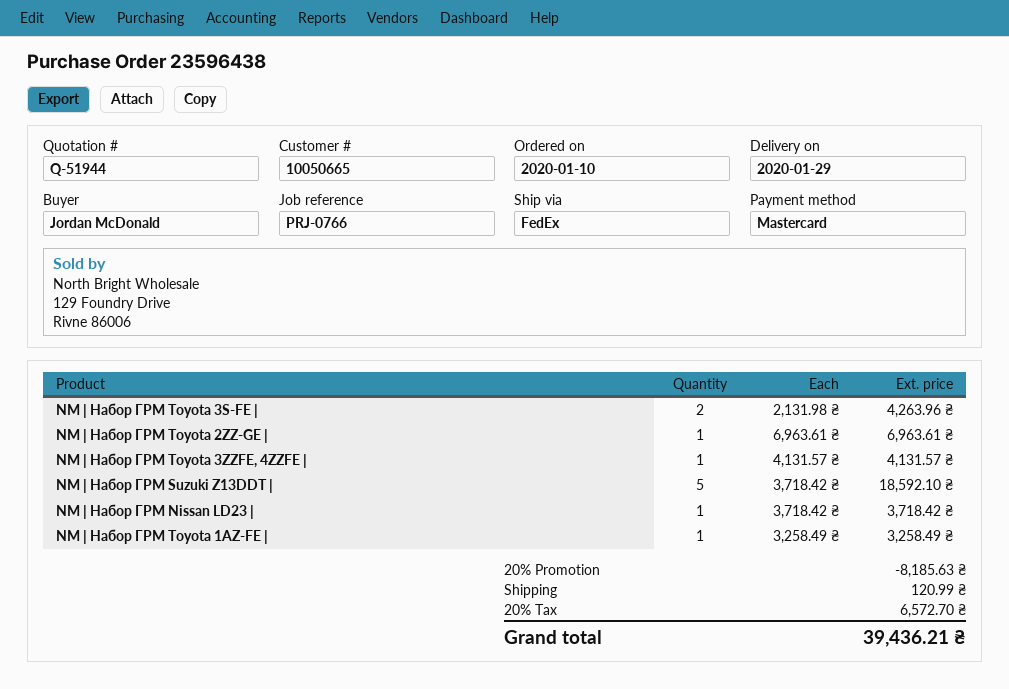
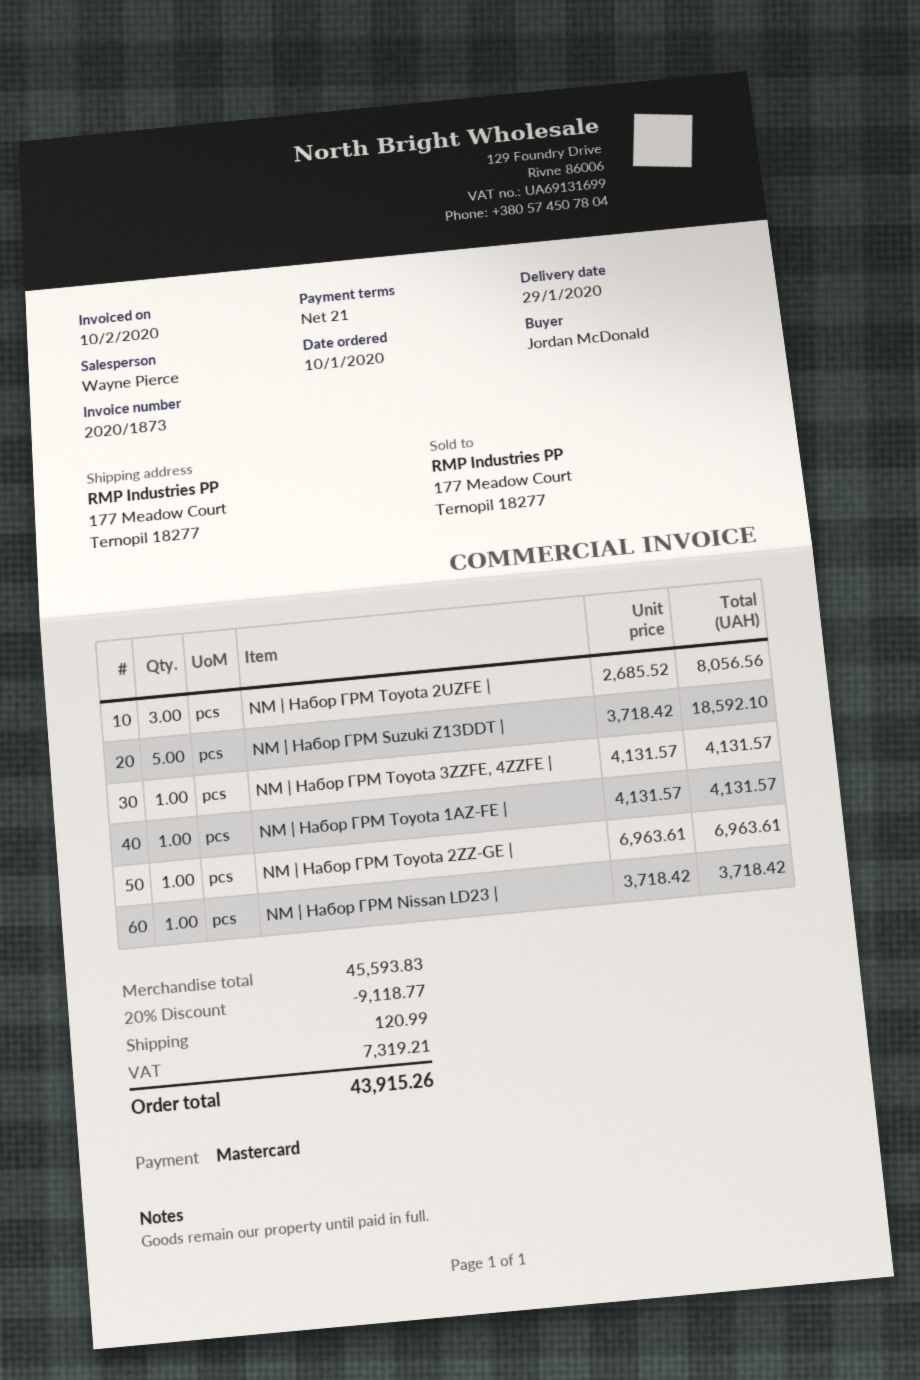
NM | Набор ГРМ Toyota 3S-FE |: 2 x 2131.98 = 4263.96 -> none
NM | Набор ГРМ Toyota 1AZ-FE |: 1 x 3258.49 = 3258.49 -> 1 x 4131.57 = 4131.57
NM | Набор ГРМ Toyota 2UZFE |: none -> 3 x 2685.52 = 8056.56
discount: 20% = 8185.63 -> 20% = 9118.77
tax: 6572.70 -> 7319.21
total: 39436.21 -> 43915.26

